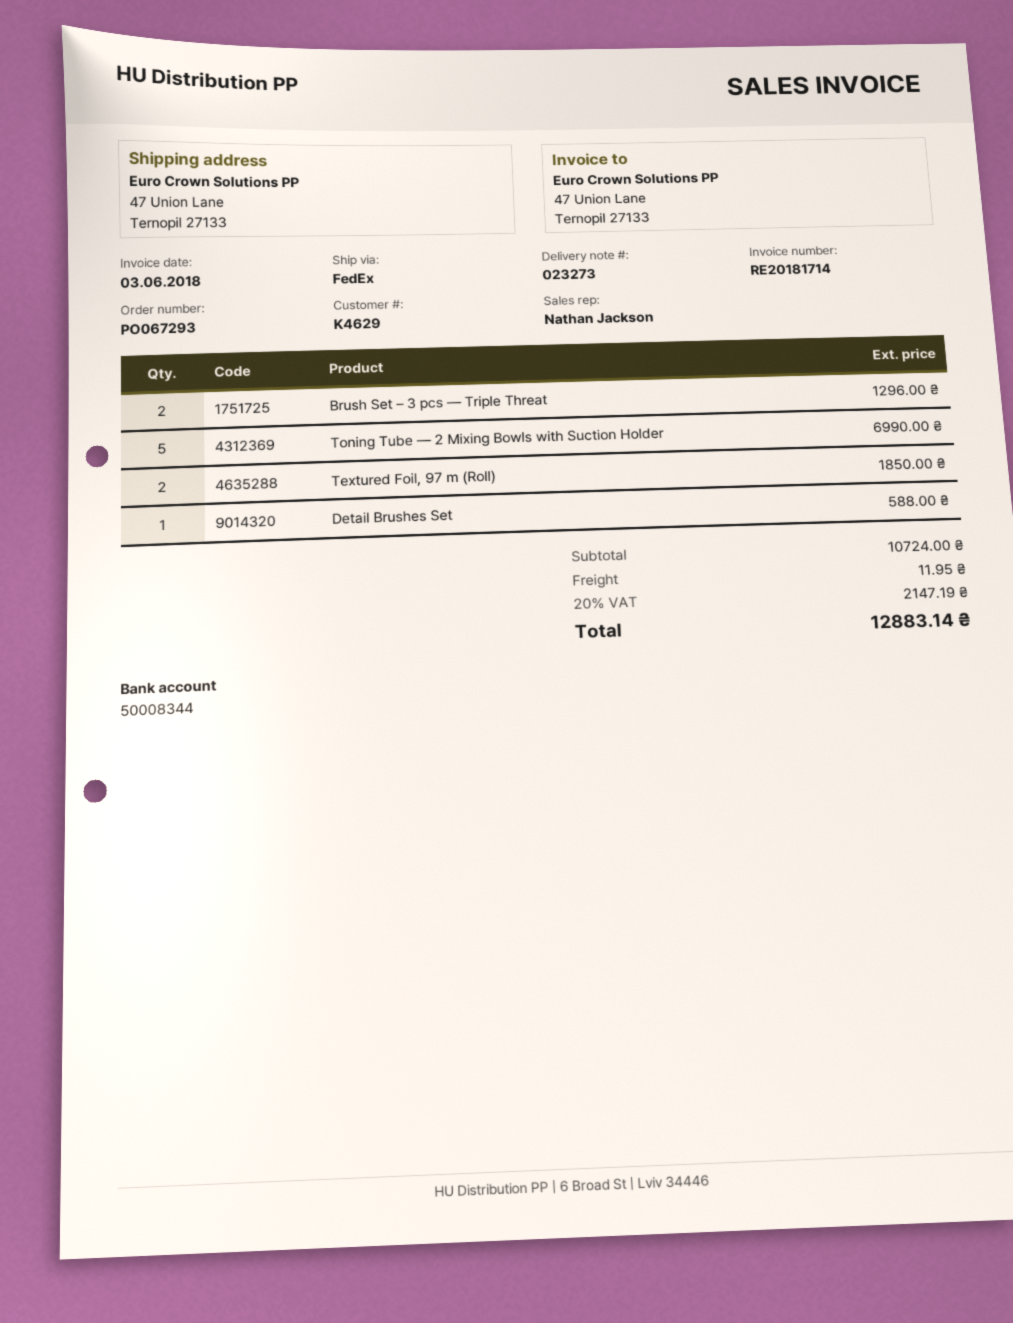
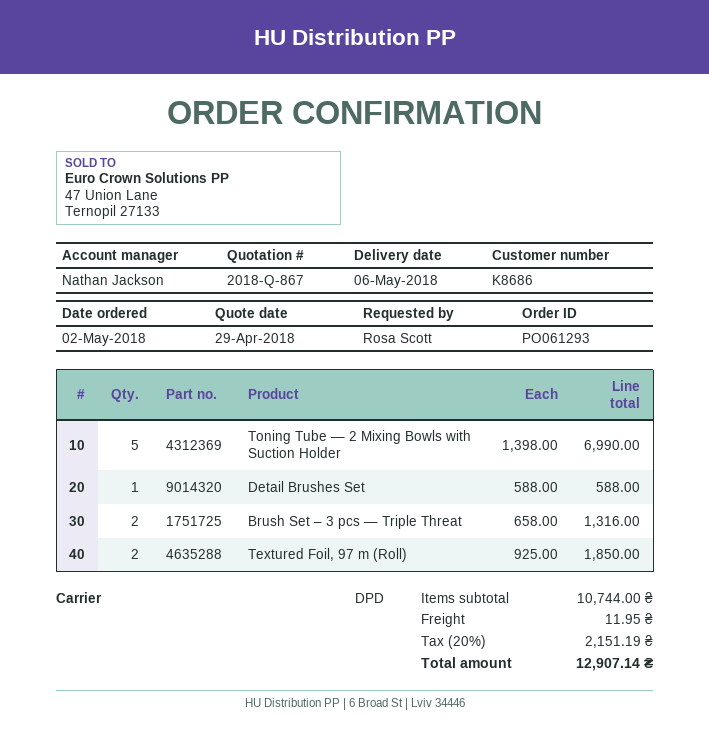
order number: PO067293 -> PO061293
customer number: K4629 -> K8686
shipping method: FedEx -> DPD
Brush Set – 3 pcs — Triple Threat: 2 for 1296.00 -> 2 for 1316.00
subtotal: 10724.00 -> 10744.00
tax: 20% = 2147.19 -> 20% = 2151.19
total: 12883.14 -> 12907.14

